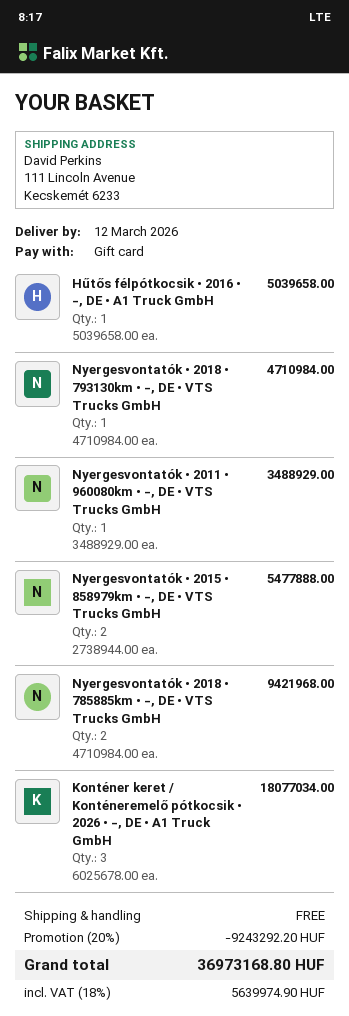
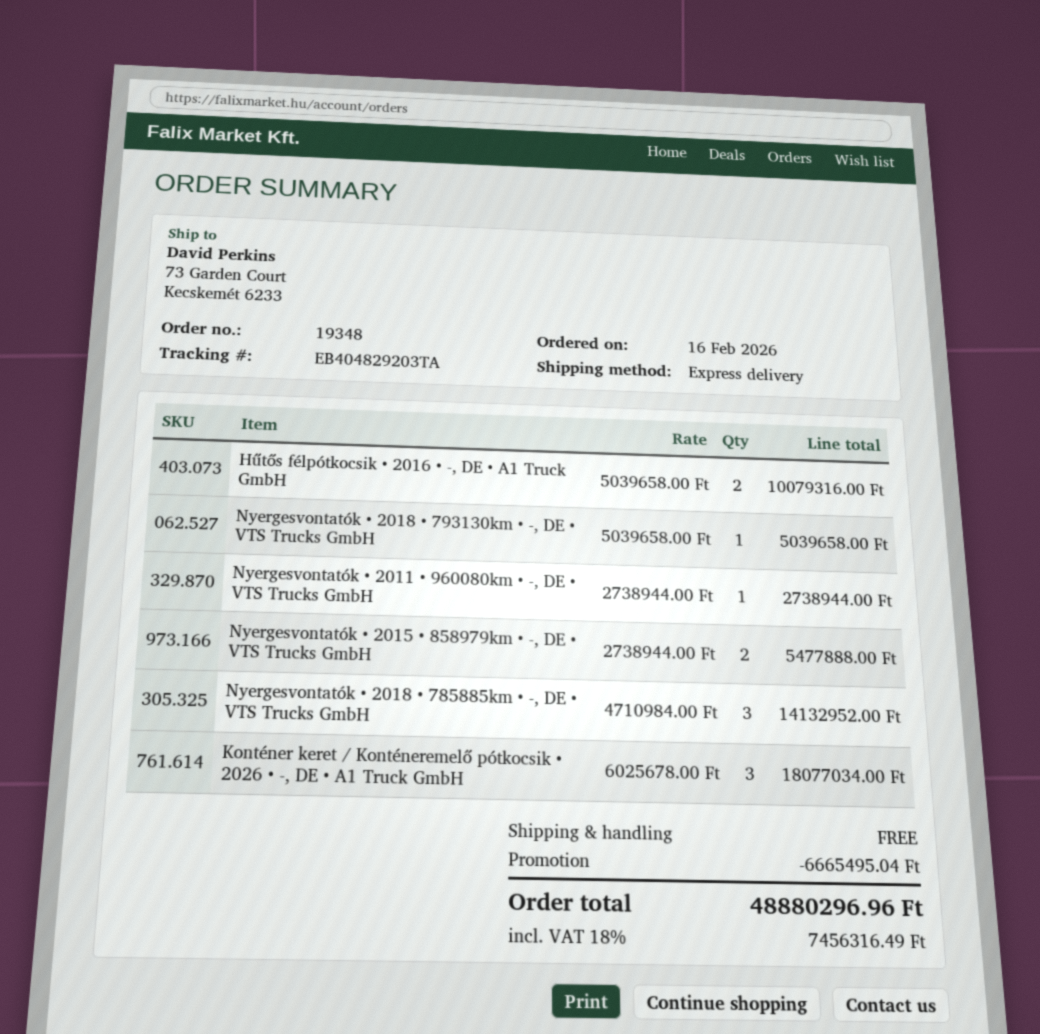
ship to: 111 Lincoln Avenue, Kecskemét 6233 -> 73 Garden Court, Kecskemét 6233
Hűtős félpótkocsik • 2016 • -, DE • A1 Truck GmbH: 1 x 5039658.00 = 5039658.00 -> 2 x 5039658.00 = 10079316.00
Nyergesvontatók • 2018 • 793130km • -, DE • VTS Trucks GmbH: 1 x 4710984.00 = 4710984.00 -> 1 x 5039658.00 = 5039658.00
Nyergesvontatók • 2011 • 960080km • -, DE • VTS Trucks GmbH: 1 x 3488929.00 = 3488929.00 -> 1 x 2738944.00 = 2738944.00
Nyergesvontatók • 2018 • 785885km • -, DE • VTS Trucks GmbH: 2 x 4710984.00 = 9421968.00 -> 3 x 4710984.00 = 14132952.00
discount: 9243292.20 -> 6665495.04
tax: 18% = 5639974.90 -> 18% = 7456316.49
total: 36973168.80 -> 48880296.96

